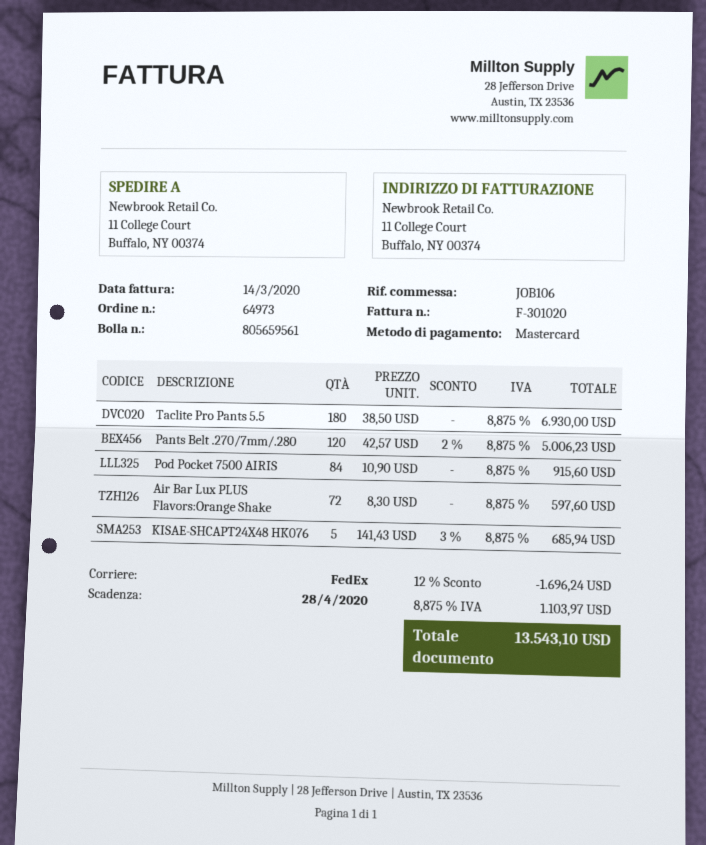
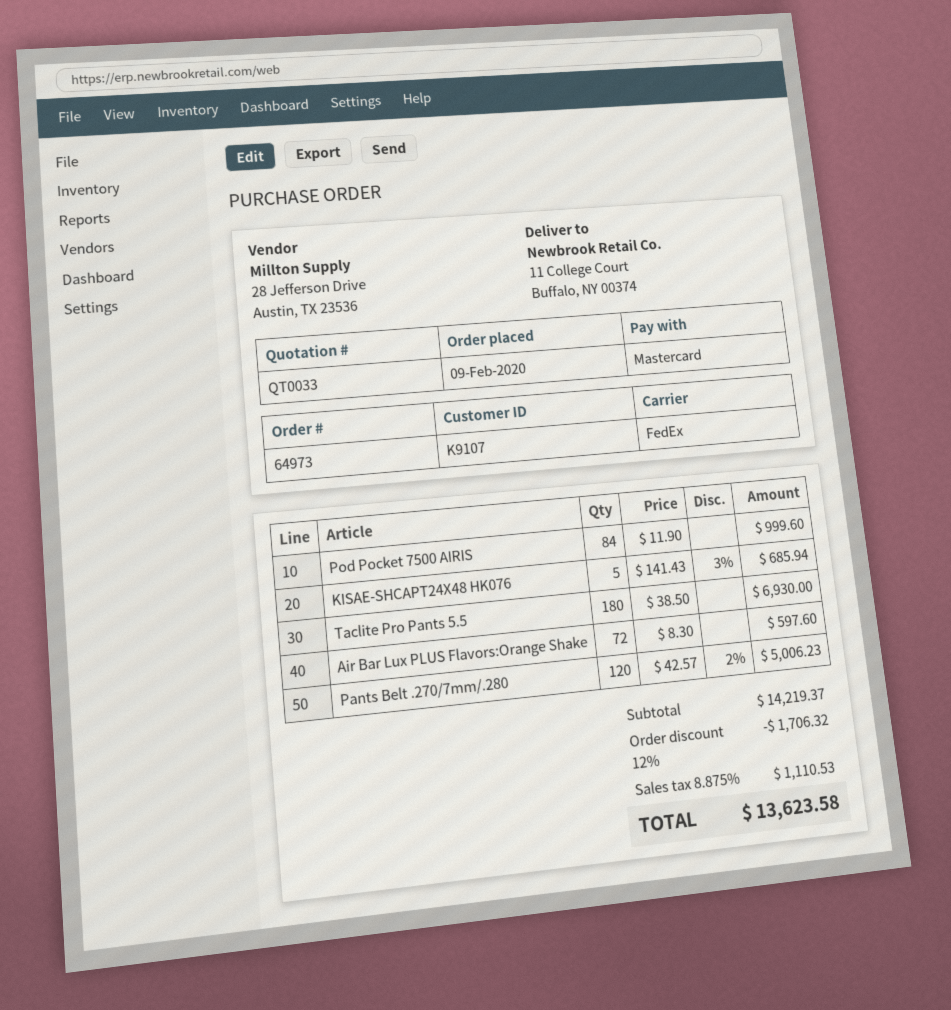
Pod Pocket 7500 AIRIS: 84 x 10.90 = 915.60 -> 84 x 11.90 = 999.60
discount: 12% = 1696.24 -> 12% = 1706.32
tax: 8.875% = 1103.97 -> 8.875% = 1110.53
total: 13543.10 -> 13623.58

